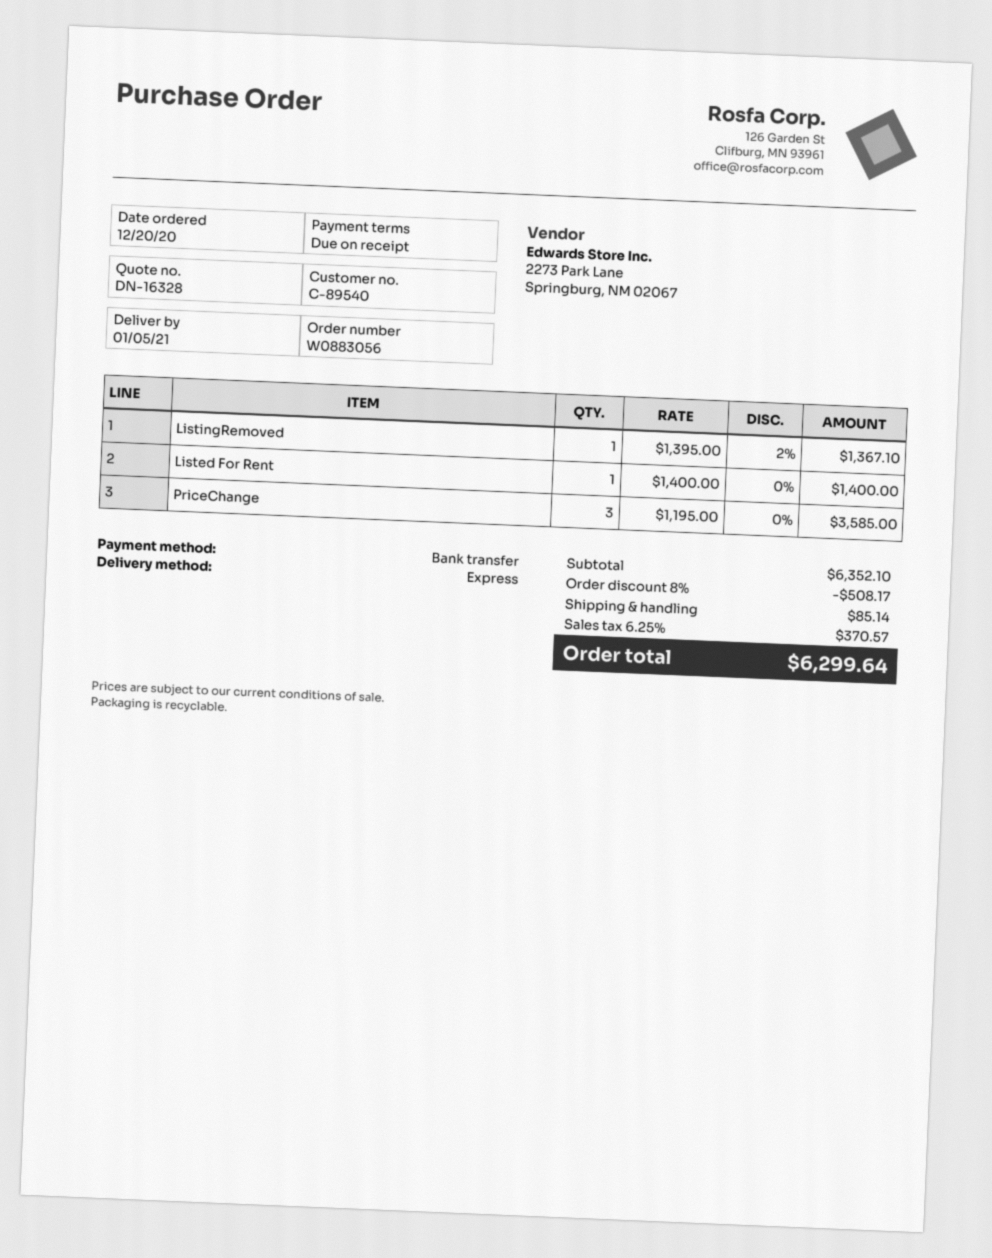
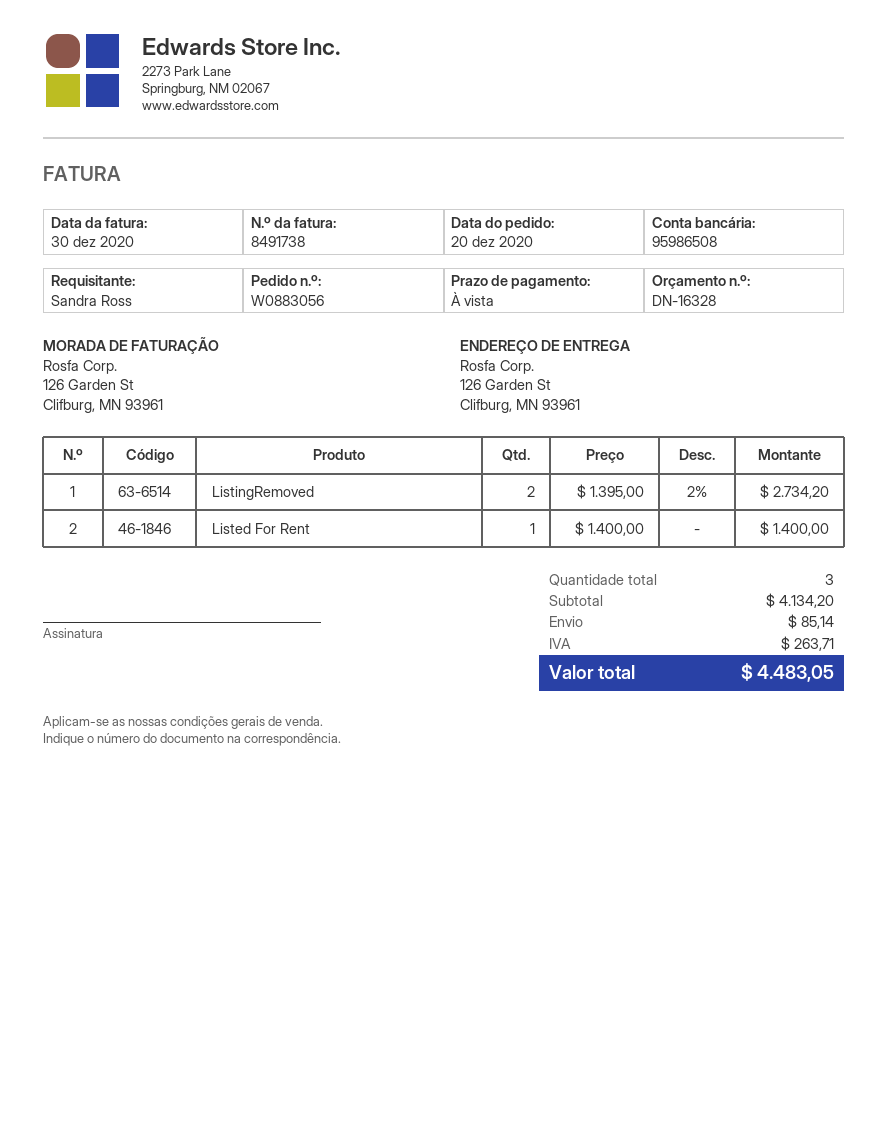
ListingRemoved: 1 x 1395.00 - 2% = 1367.10 -> 2 x 1395.00 - 2% = 2734.20
PriceChange: 3 x 1195.00 = 3585.00 -> none
subtotal: 6352.10 -> 4134.20
discount: 8% = 508.17 -> none
tax: 370.57 -> 263.71
total: 6299.64 -> 4483.05

